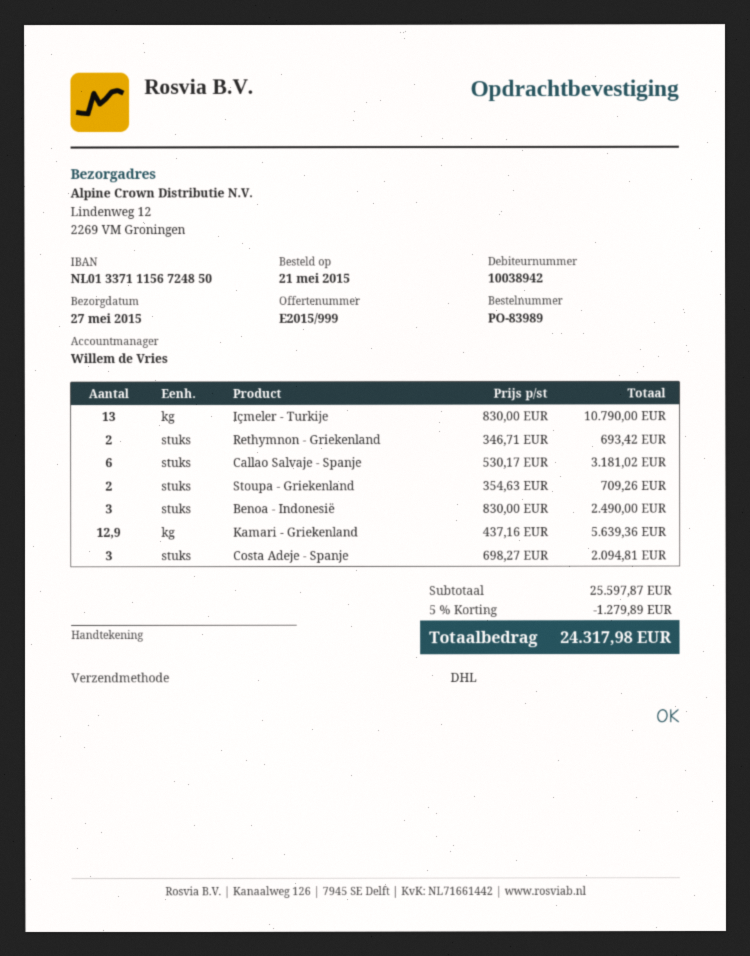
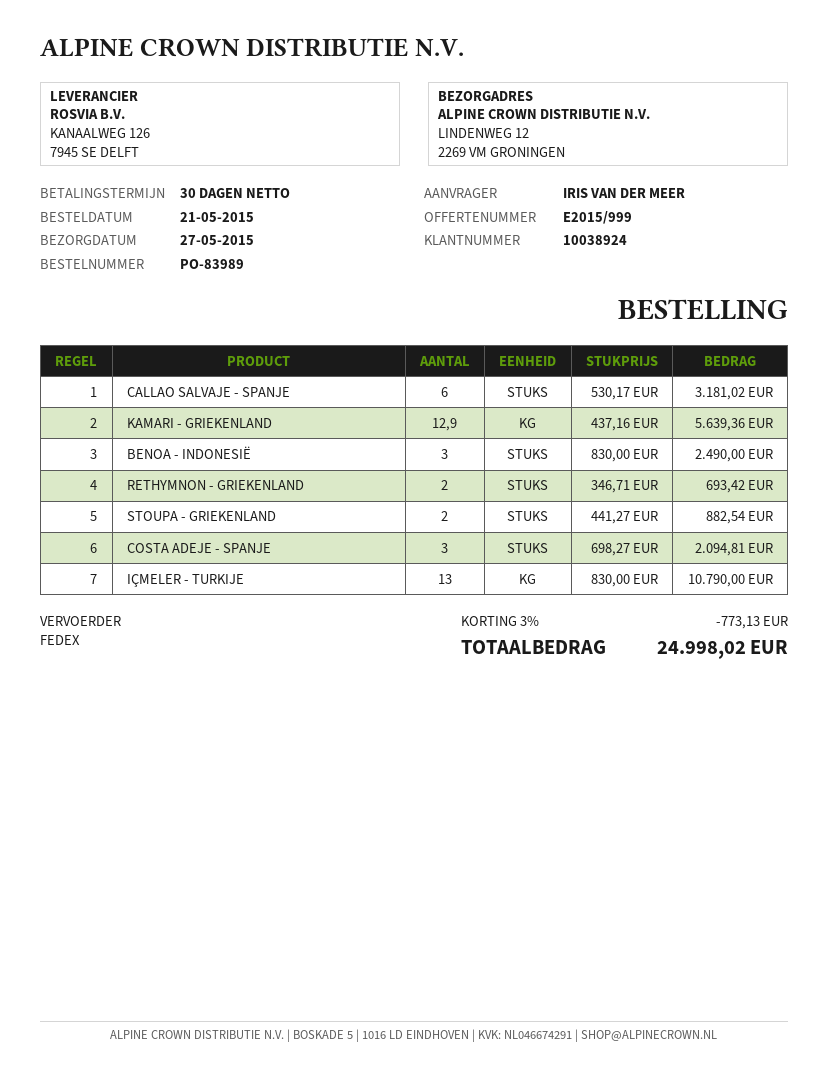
customer number: 10038942 -> 10038924
shipping method: DHL -> FedEx
Stoupa - Griekenland: 2 x 354.63 = 709.26 -> 2 x 441.27 = 882.54
discount: 5% = 1279.89 -> 3% = 773.13
total: 24317.98 -> 24998.02

